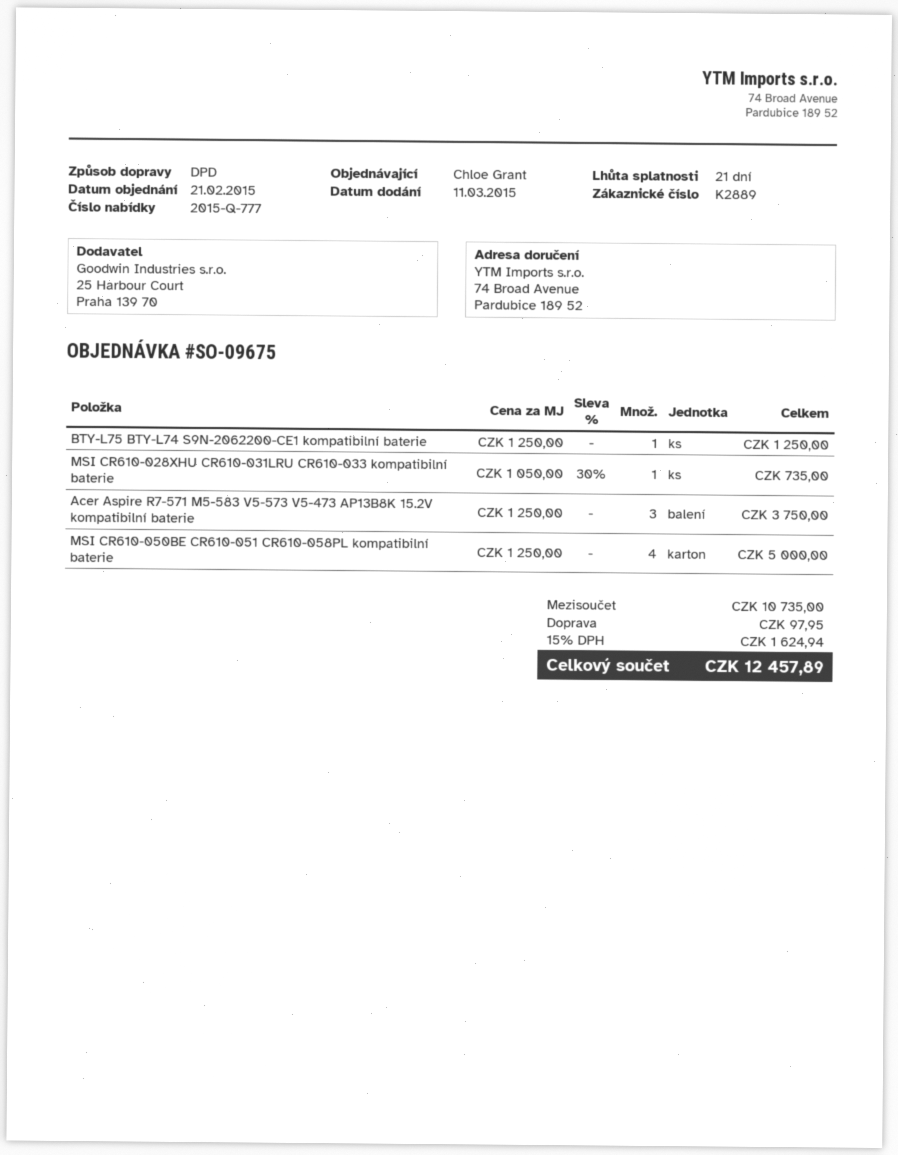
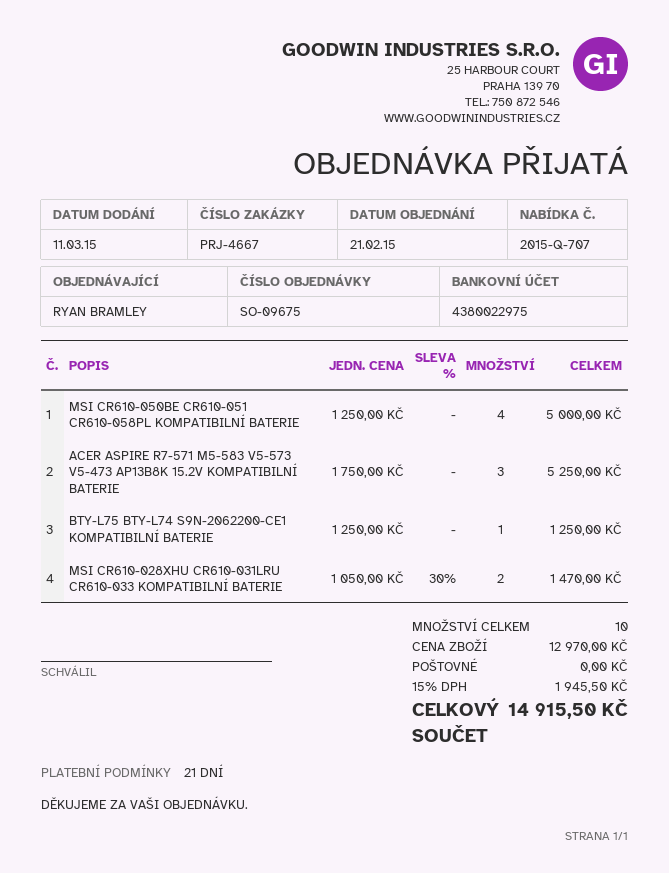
quote number: 2015-Q-777 -> 2015-Q-707
ordered by: Chloe Grant -> RYAN BRAMLEY
MSI CR610-028XHU CR610-031LRU CR610-033 kompatibilní baterie: 1 x 1050.00 - 30% = 735.00 -> 2 x 1050.00 - 30% = 1470.00
Acer Aspire R7-571 M5-583 V5-573 V5-473 AP13B8K 15.2V kompatibilní baterie: 3 x 1250.00 = 3750.00 -> 3 x 1750.00 = 5250.00
subtotal: 10735.00 -> 12970.00
shipping: 97.95 -> 0.00
tax: 15% = 1624.94 -> 15% = 1945.50
total: 12457.89 -> 14915.50

